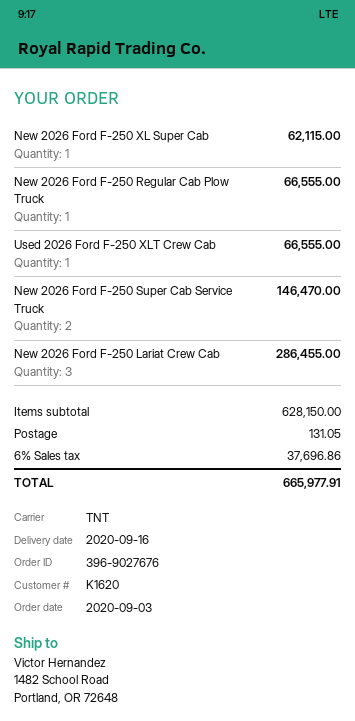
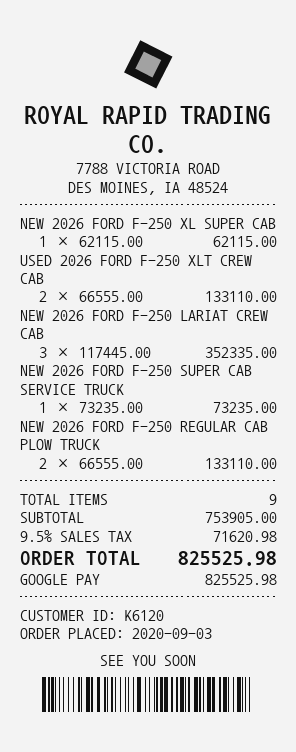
customer number: K1620 -> K6120
New 2026 Ford F-250 Regular Cab Plow Truck: 1 for 66555.00 -> 2 for 133110.00
Used 2026 Ford F-250 XLT Crew Cab: 1 for 66555.00 -> 2 for 133110.00
New 2026 Ford F-250 Super Cab Service Truck: 2 for 146470.00 -> 1 for 73235.00
New 2026 Ford F-250 Lariat Crew Cab: 3 for 286455.00 -> 3 for 352335.00
subtotal: 628150.00 -> 753905.00
shipping: 131.05 -> none
tax: 6% = 37696.86 -> 9.5% = 71620.98
total: 665977.91 -> 825525.98

